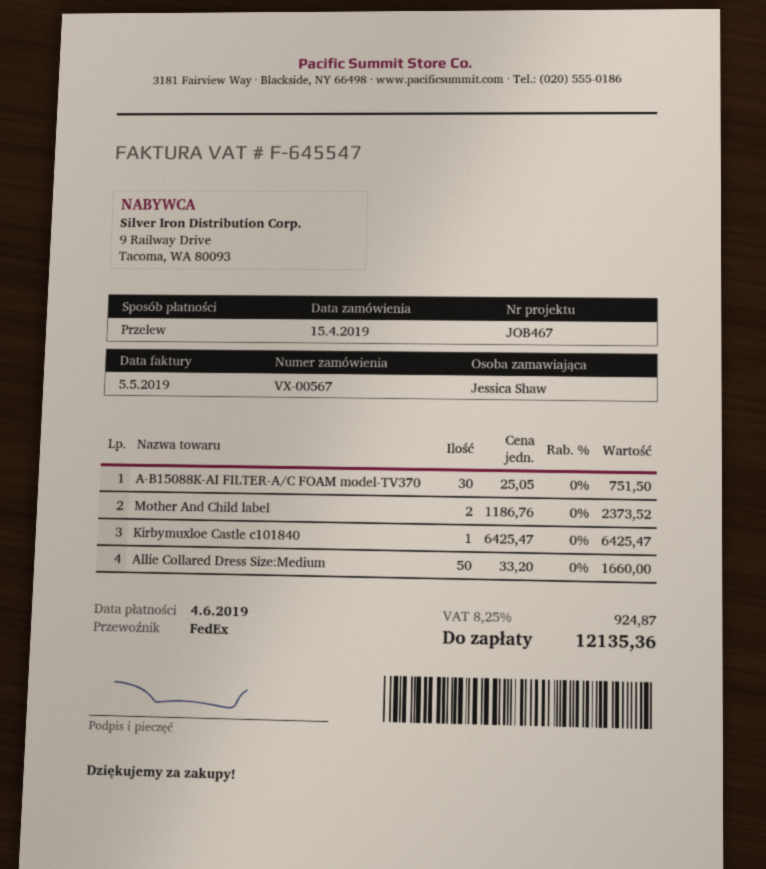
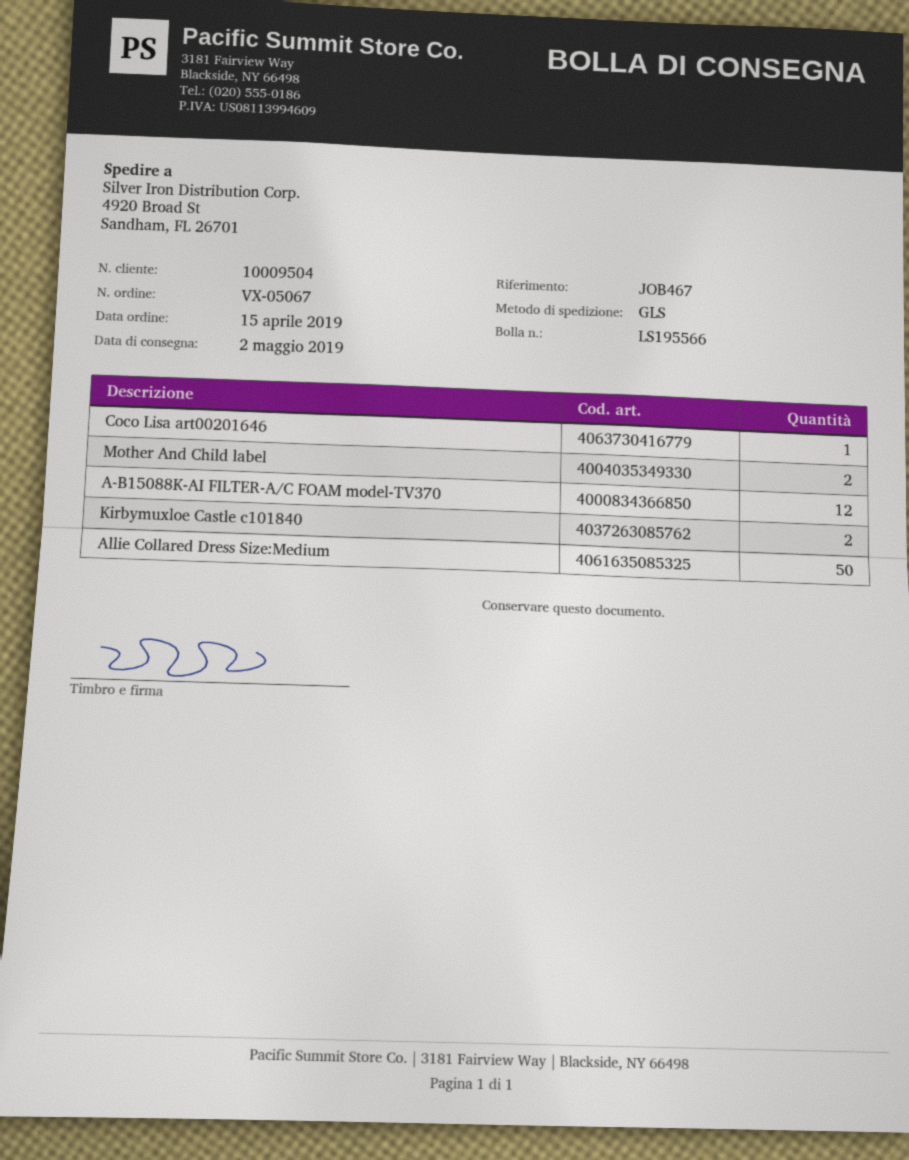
order number: VX-00567 -> VX-05067
shipping method: FedEx -> GLS
A-B15088K-AI FILTER-A/C FOAM model-TV370: 30 -> 12
Kirbymuxloe Castle c101840: 1 -> 2
Coco Lisa art00201646: none -> 1

